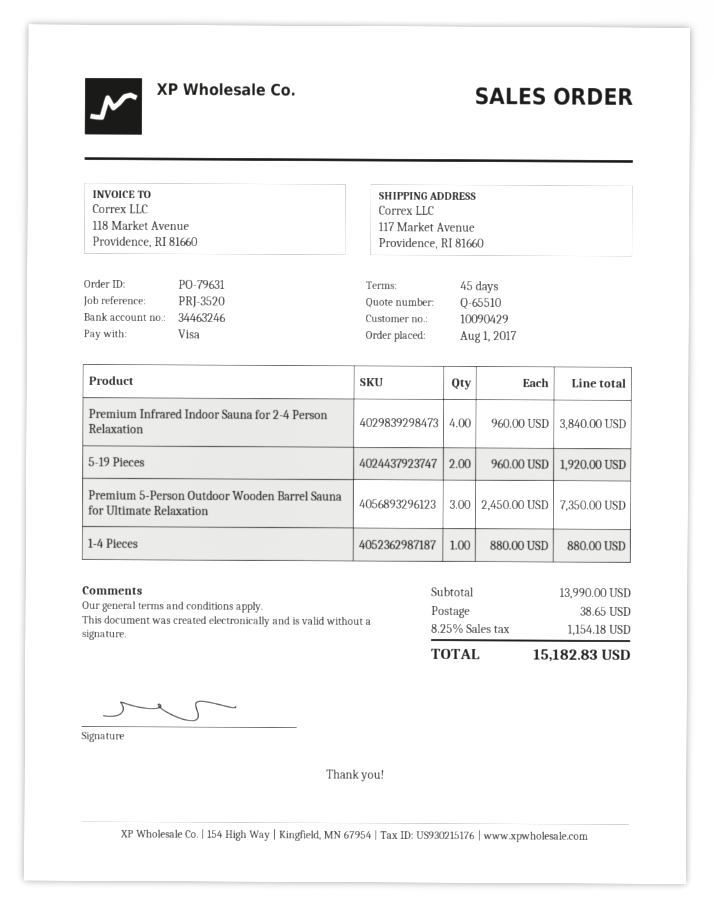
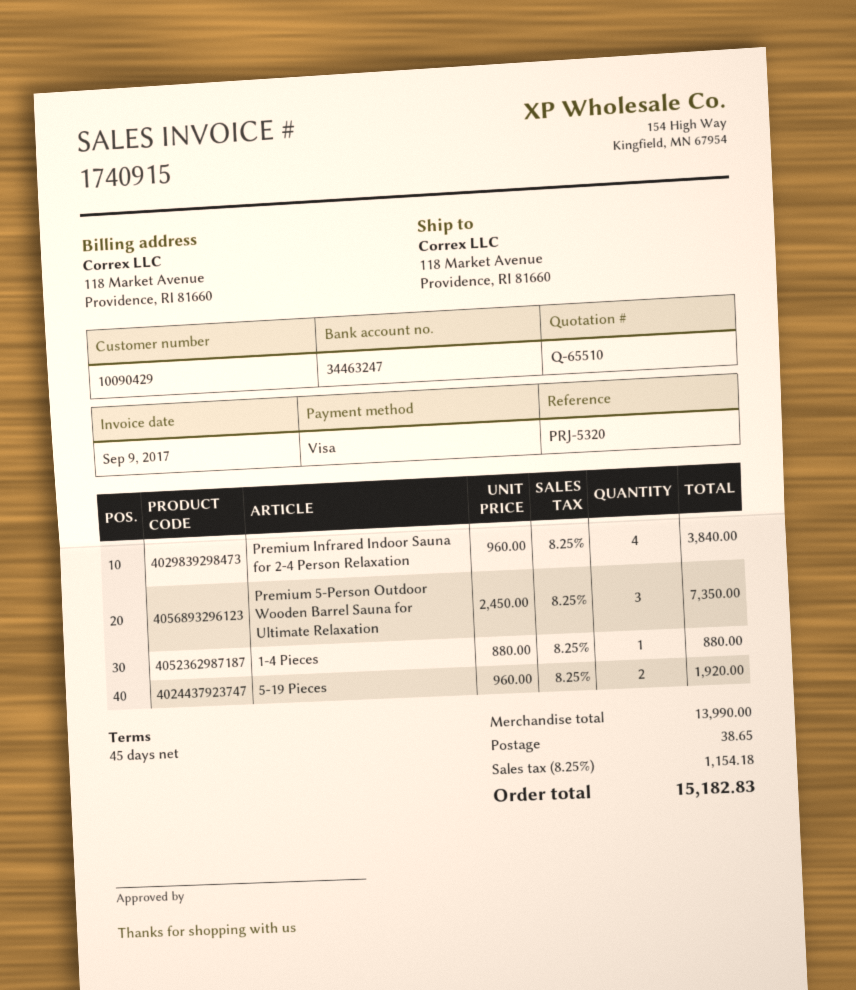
reference: PRJ-3520 -> PRJ-5320
bank account: 34463246 -> 34463247
ship to: 117 Market Avenue, Providence, RI 81660 -> 118 Market Avenue, Providence, RI 81660

